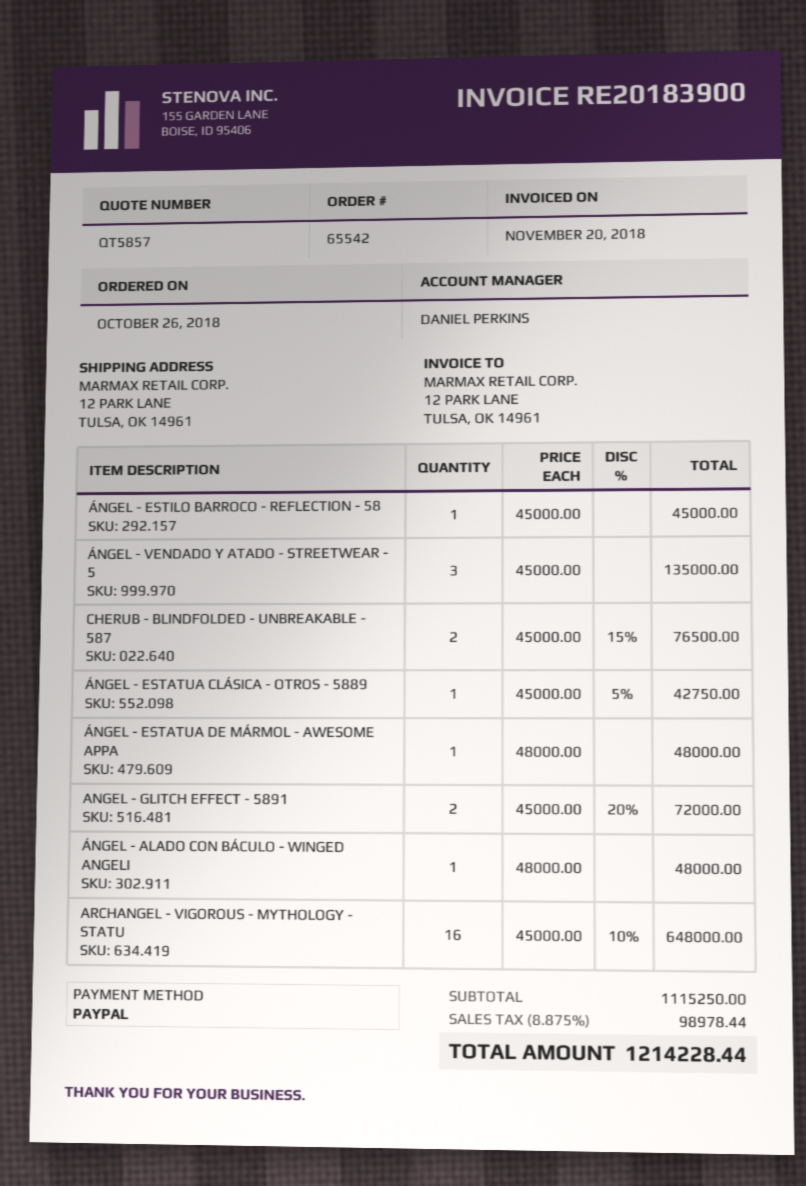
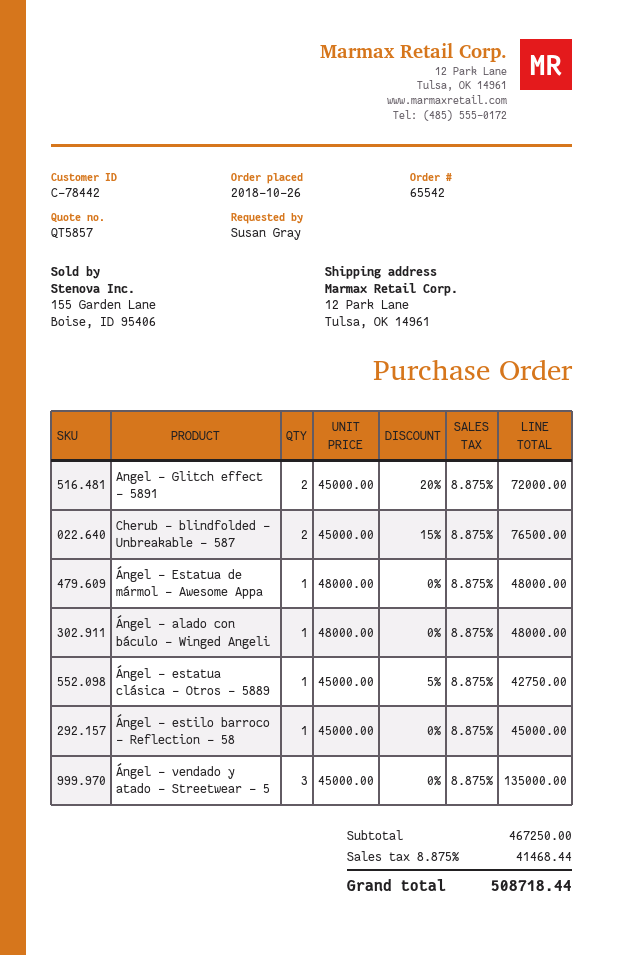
ARCHANGEL - VIGOROUS - MYTHOLOGY - STATU: 16 x 45000.00 - 10% = 648000.00 -> none
subtotal: 1115250.00 -> 467250.00
tax: 8.875% = 98978.44 -> 8.875% = 41468.44
total: 1214228.44 -> 508718.44

